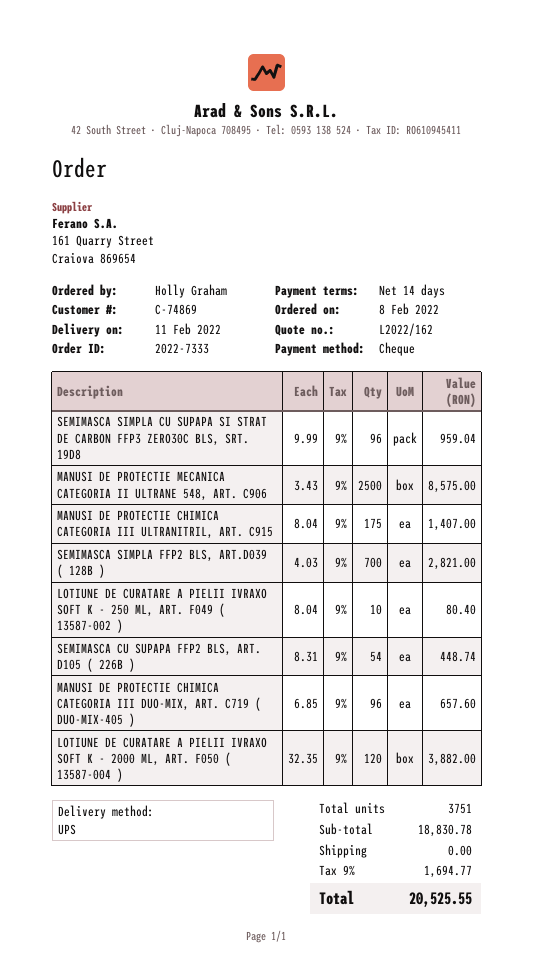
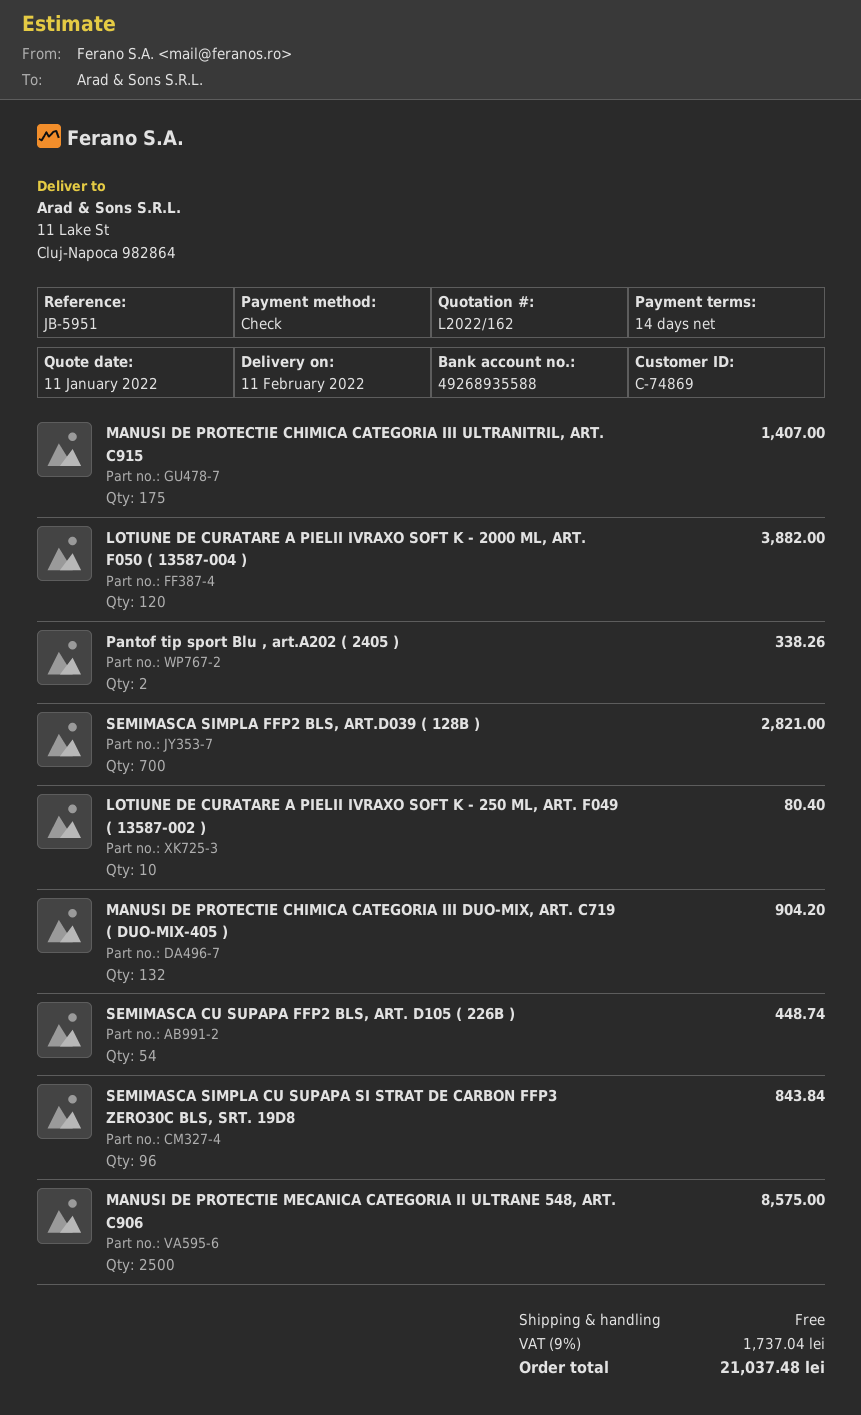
SEMIMASCA SIMPLA CU SUPAPA SI STRAT DE CARBON FFP3 ZERO30C BLS, SRT. 19D8: 96 for 959.04 -> 96 for 843.84
MANUSI DE PROTECTIE CHIMICA CATEGORIA III DUO-MIX, ART. C719 ( DUO-MIX-405 ): 96 for 657.60 -> 132 for 904.20
Pantof tip sport Blu , art.A202 ( 2405 ): none -> 2 for 338.26
tax: 9% = 1694.77 -> 9% = 1737.04
total: 20525.55 -> 21037.48

